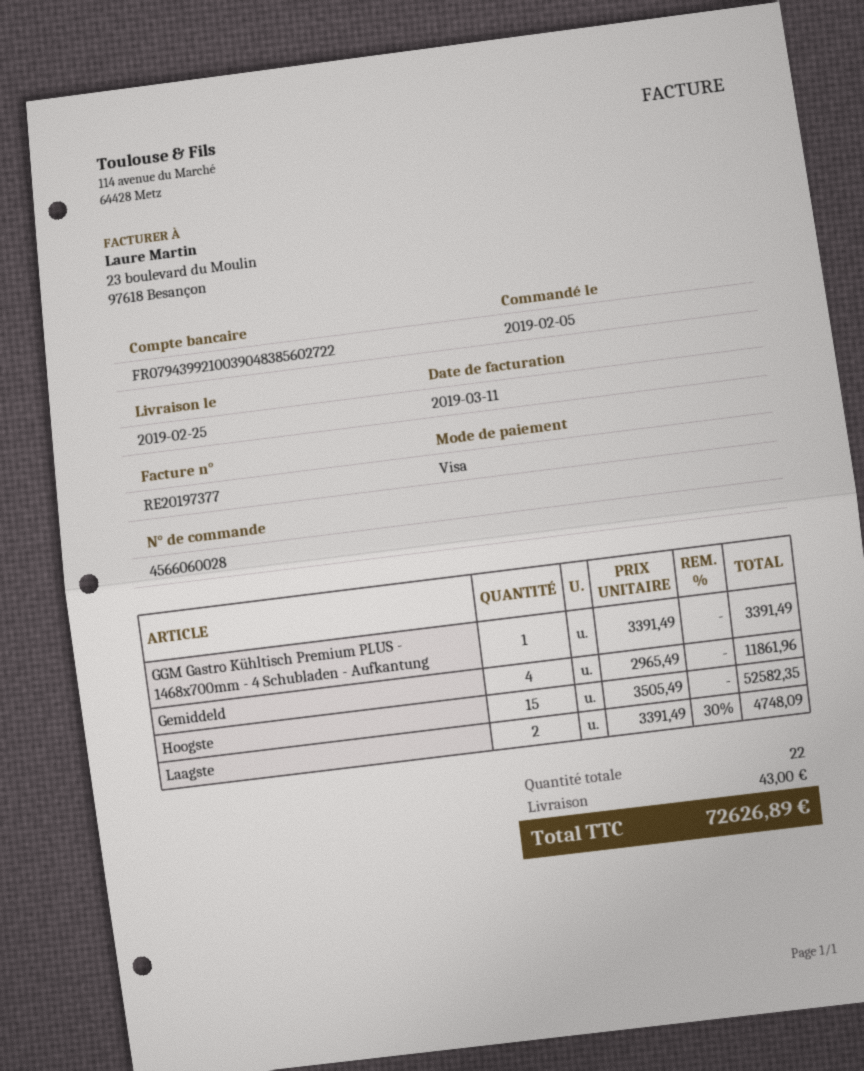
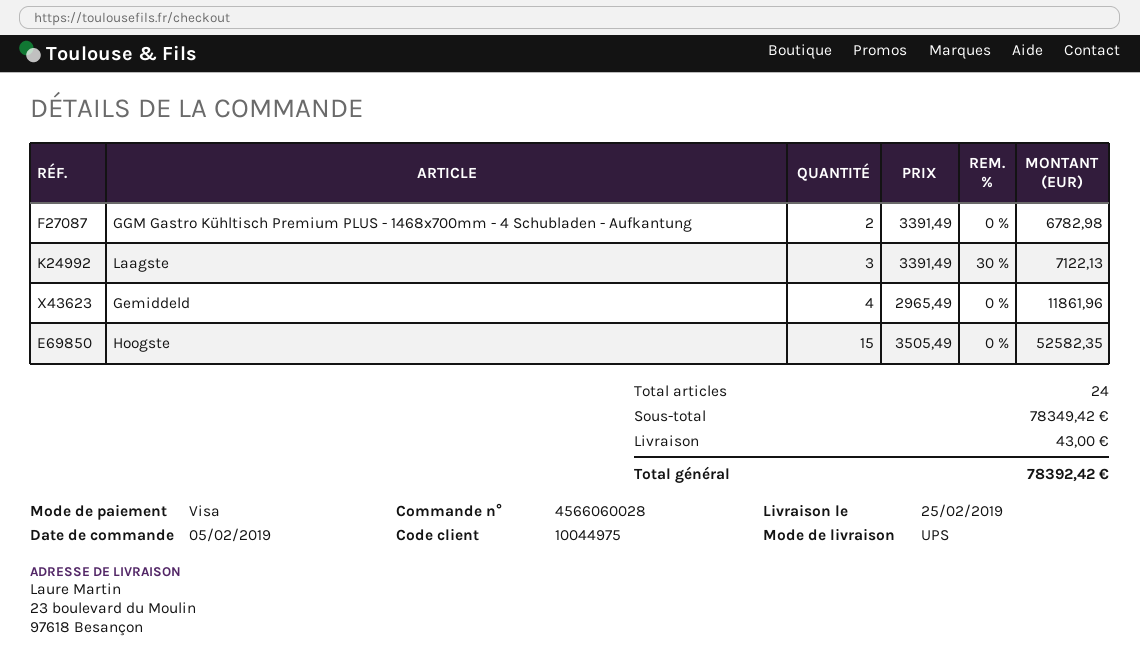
GGM Gastro Kühltisch Premium PLUS - 1468x700mm - 4 Schubladen - Aufkantung: 1 x 3391.49 = 3391.49 -> 2 x 3391.49 = 6782.98
Laagste: 2 x 3391.49 - 30% = 4748.09 -> 3 x 3391.49 - 30% = 7122.13
total quantity: 22 -> 24
total: 72626.89 -> 78392.42

